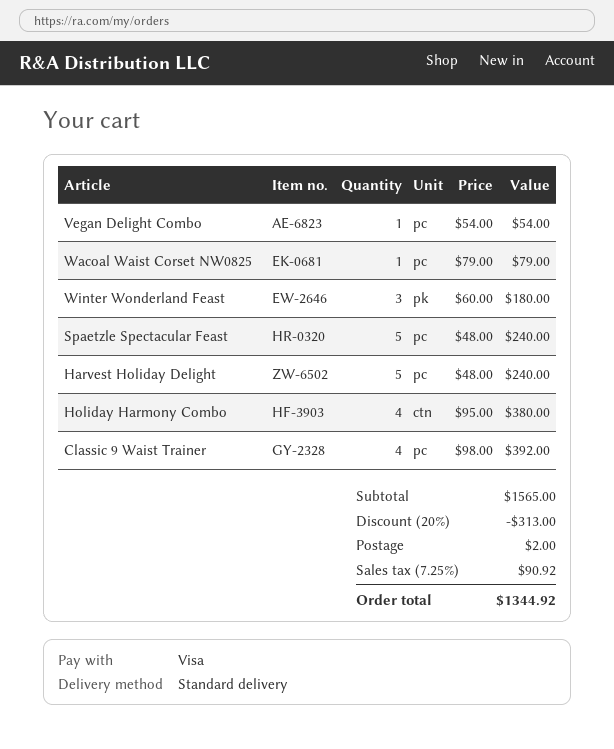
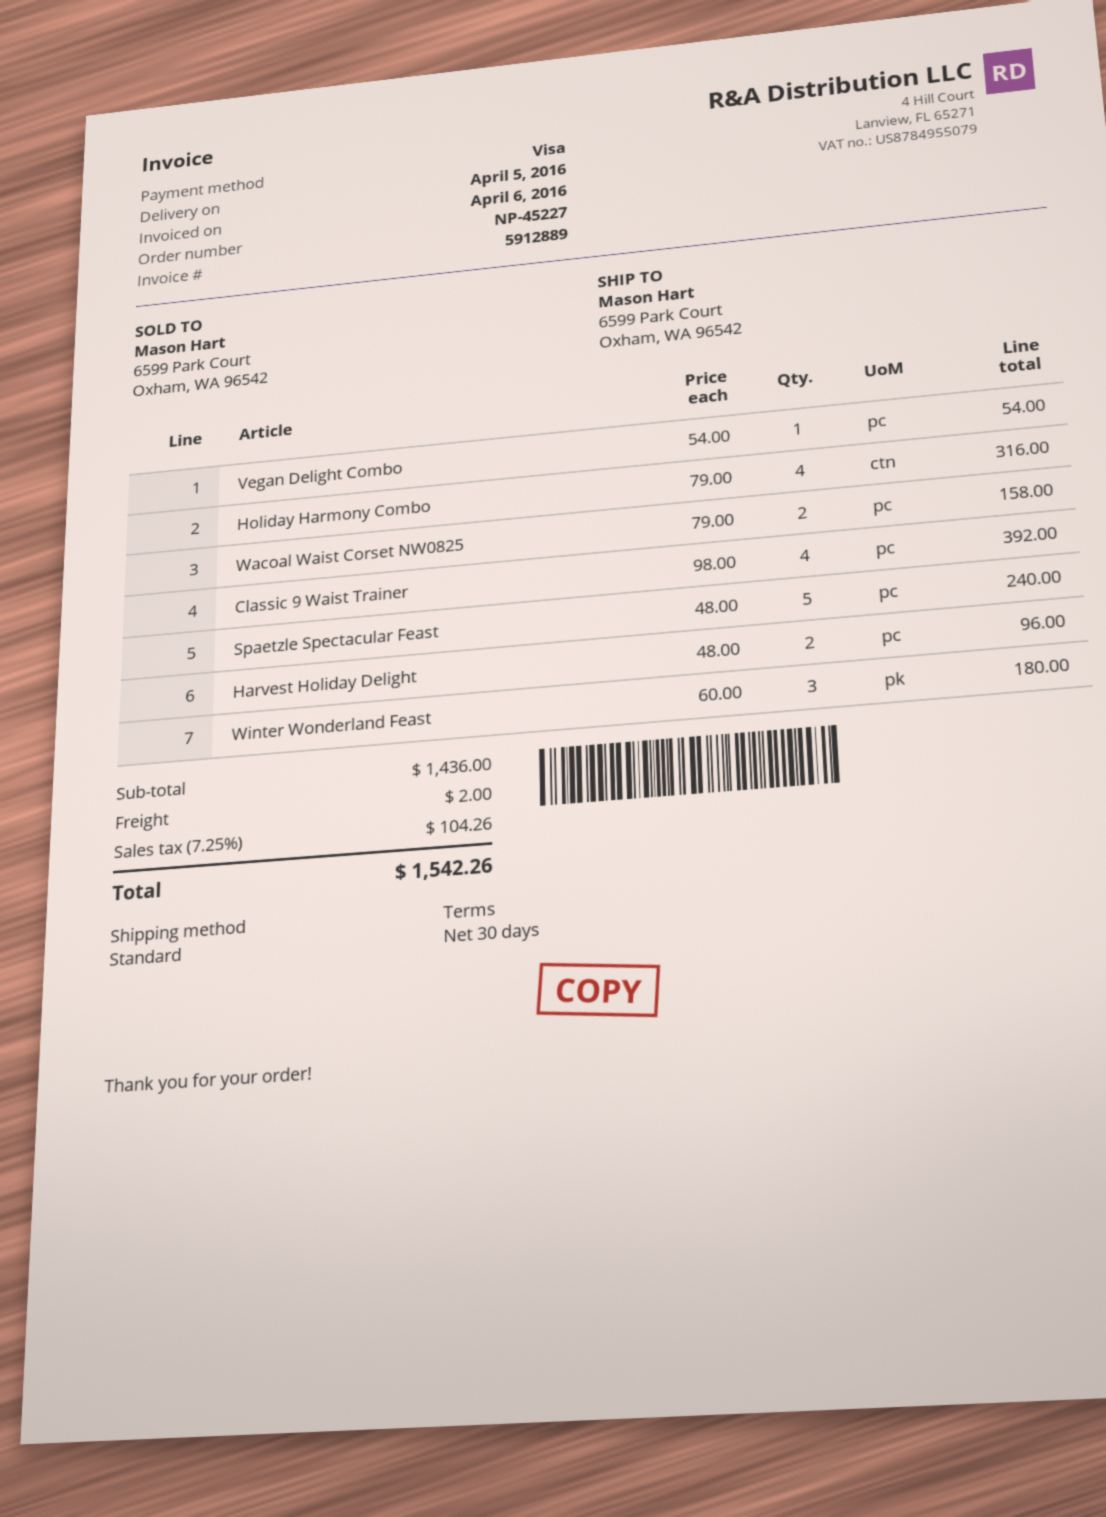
Wacoal Waist Corset NW0825: 1 x 79.00 = 79.00 -> 2 x 79.00 = 158.00
Harvest Holiday Delight: 5 x 48.00 = 240.00 -> 2 x 48.00 = 96.00
Holiday Harmony Combo: 4 x 95.00 = 380.00 -> 4 x 79.00 = 316.00
subtotal: 1565.00 -> 1436.00
discount: 20% = 313.00 -> none
tax: 7.25% = 90.92 -> 7.25% = 104.26
total: 1344.92 -> 1542.26

